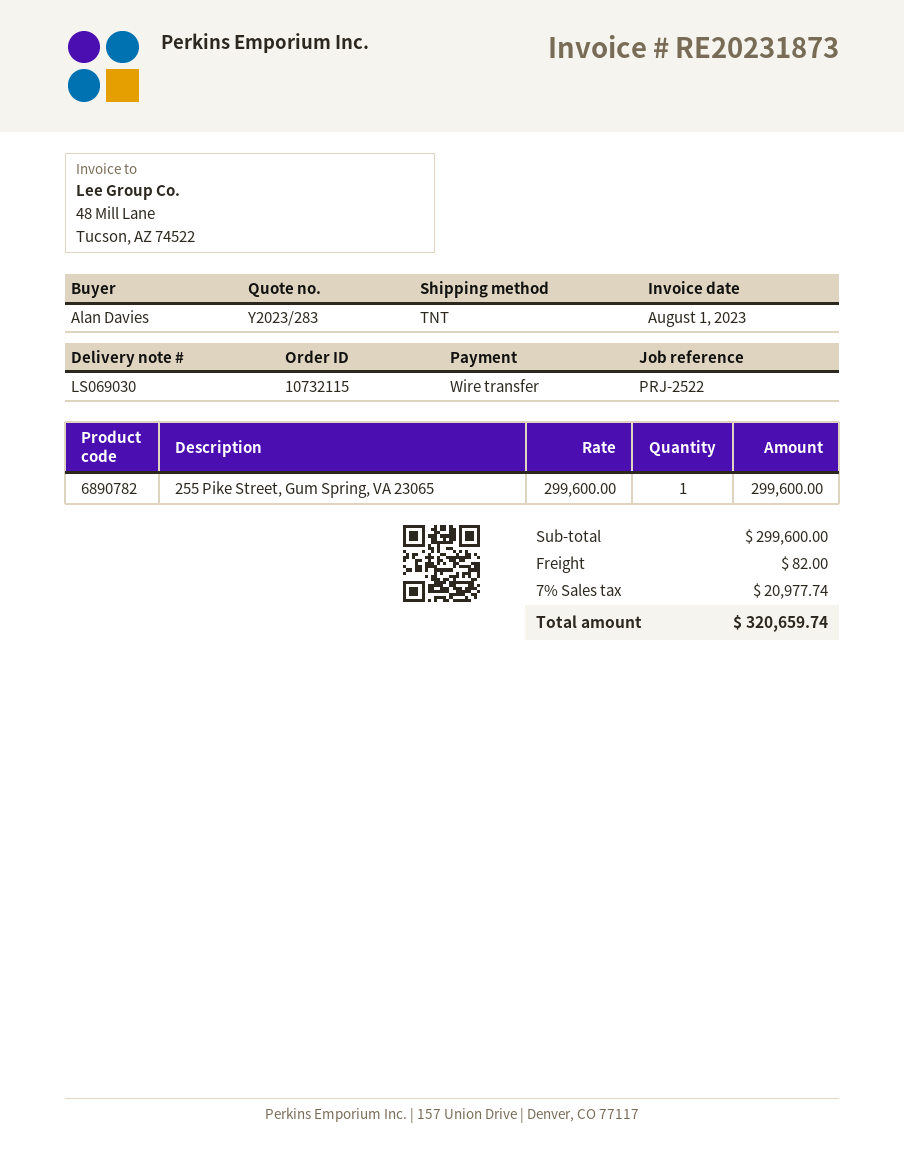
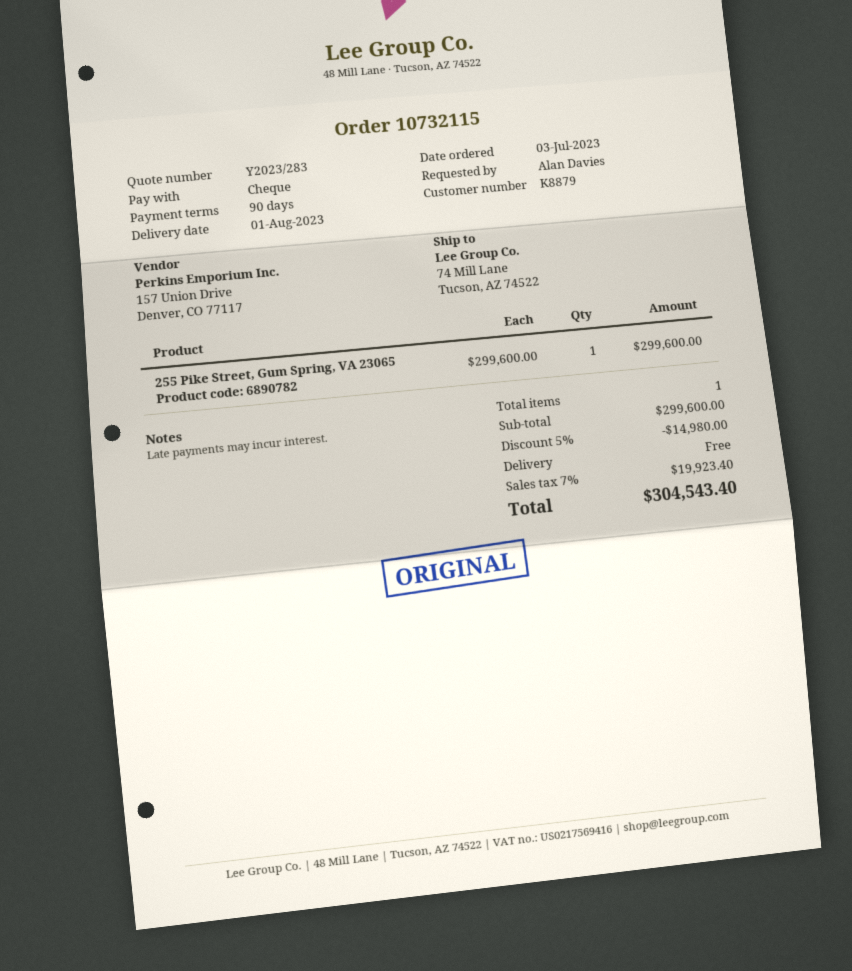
payment method: bank transfer -> cheque
discount: none -> 5% = 14980.00
shipping: 82.00 -> 0.00
tax: 7% = 20977.74 -> 7% = 19923.40
total: 320659.74 -> 304543.40

